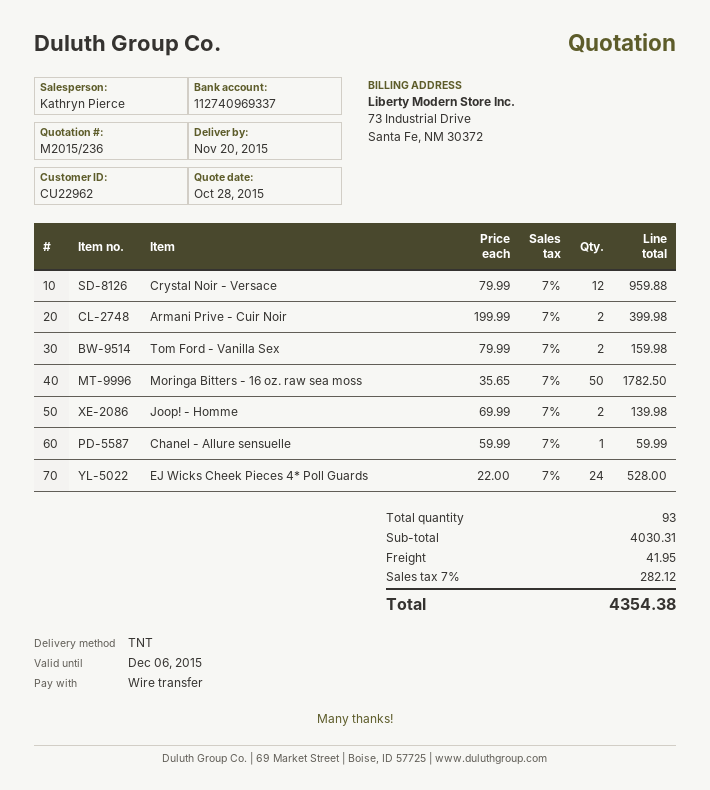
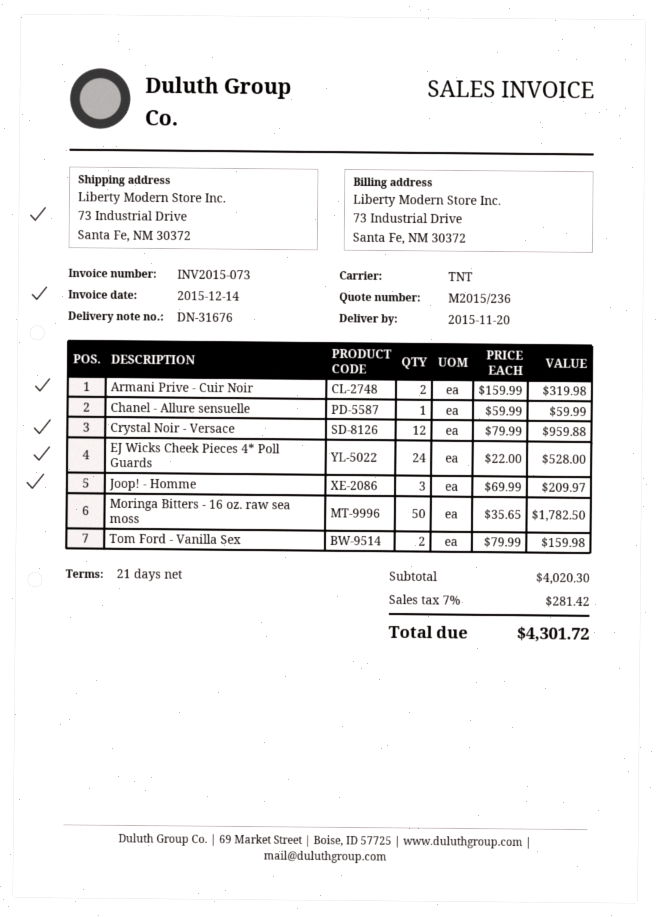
Armani Prive - Cuir Noir: 2 x 199.99 = 399.98 -> 2 x 159.99 = 319.98
Joop! - Homme: 2 x 69.99 = 139.98 -> 3 x 69.99 = 209.97
subtotal: 4030.31 -> 4020.30
shipping: 41.95 -> none
tax: 7% = 282.12 -> 7% = 281.42
total: 4354.38 -> 4301.72

